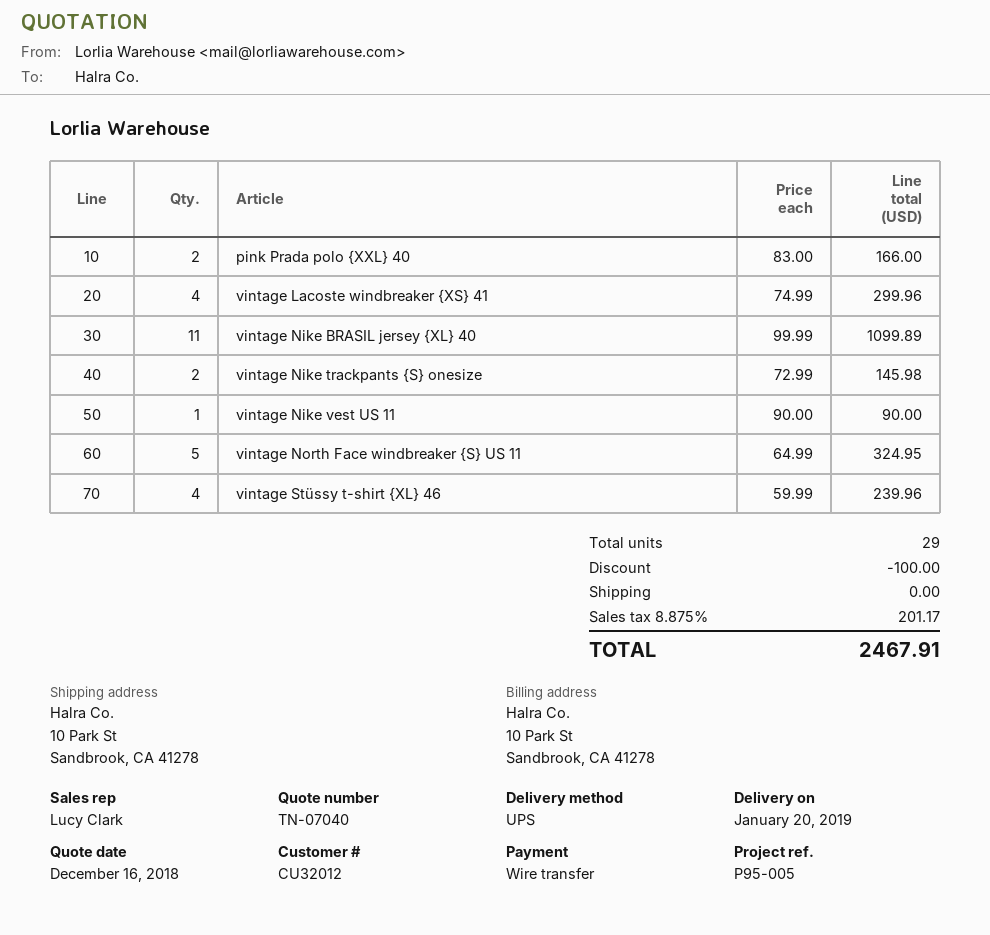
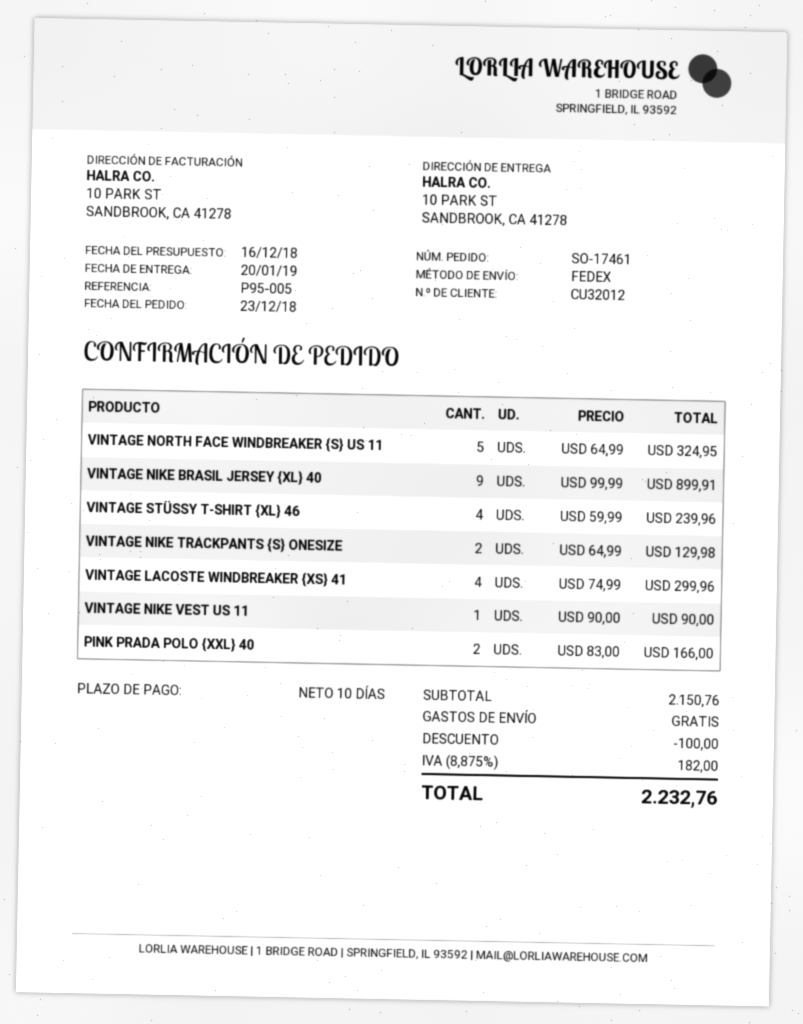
shipping method: UPS -> FedEx
vintage Nike BRASIL jersey {XL} 40: 11 x 99.99 = 1099.89 -> 9 x 99.99 = 899.91
vintage Nike trackpants {S} onesize: 2 x 72.99 = 145.98 -> 2 x 64.99 = 129.98
tax: 8.875% = 201.17 -> 8.875% = 182.00
total: 2467.91 -> 2232.76

